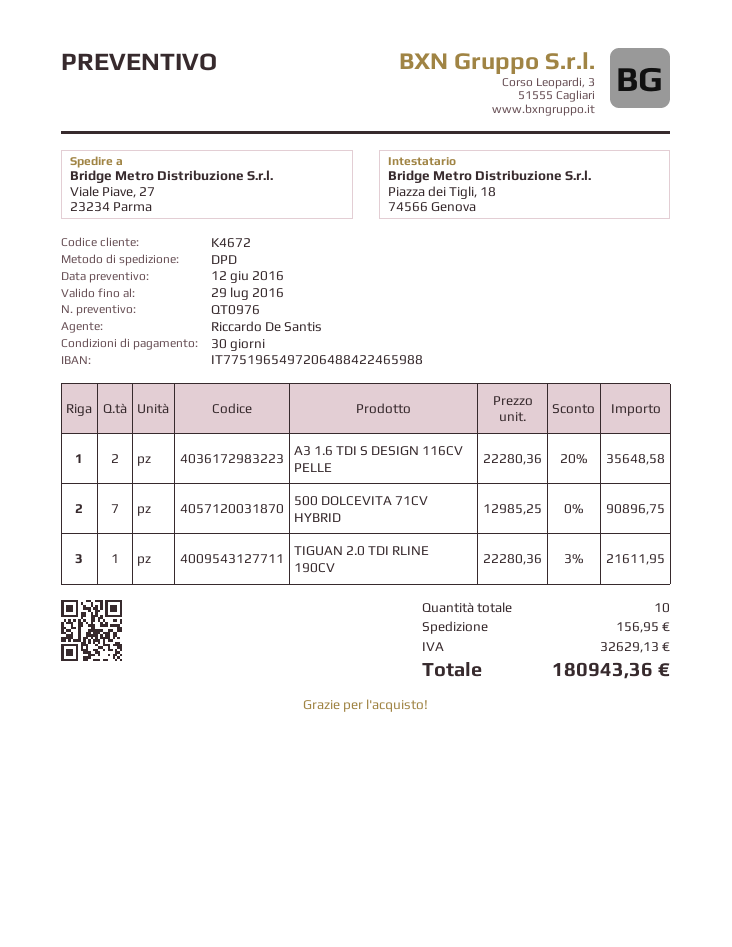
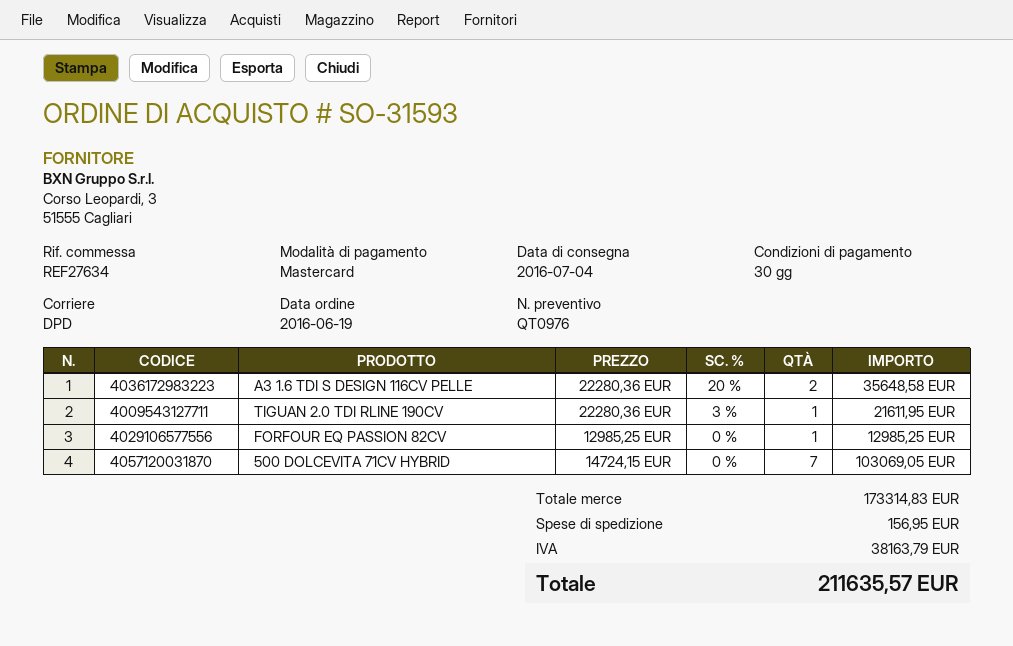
500 DOLCEVITA 71CV HYBRID: 7 x 12985.25 = 90896.75 -> 7 x 14724.15 = 103069.05
FORFOUR EQ PASSION 82CV: none -> 1 x 12985.25 = 12985.25
tax: 32629.13 -> 38163.79
total: 180943.36 -> 211635.57

